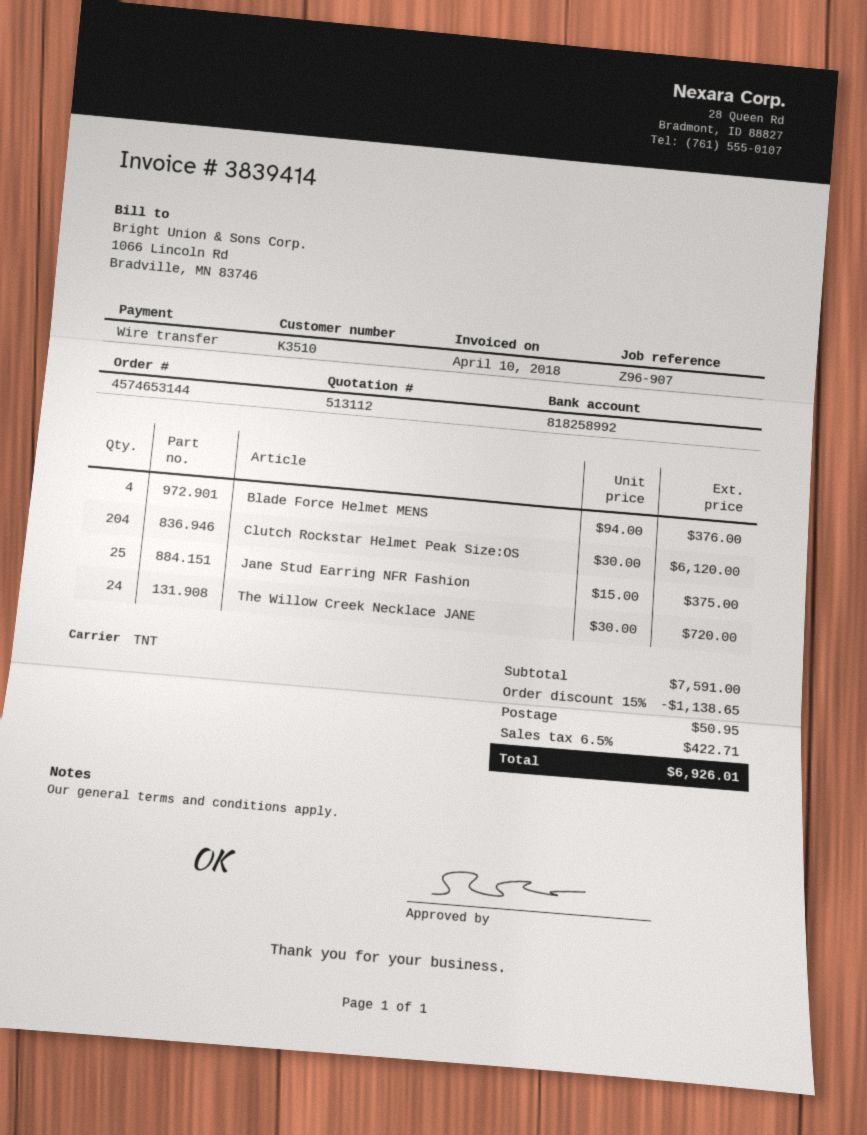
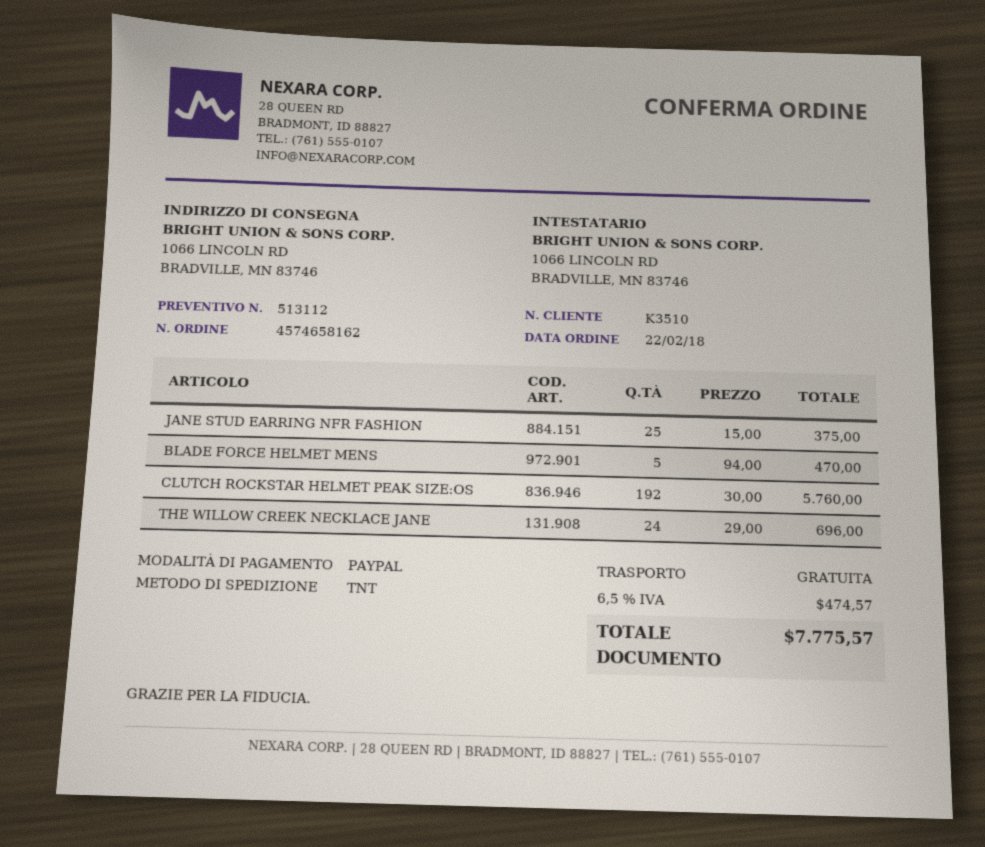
order number: 4574653144 -> 4574658162
payment method: bank transfer -> PayPal
Blade Force Helmet MENS: 4 x 94.00 = 376.00 -> 5 x 94.00 = 470.00
Clutch Rockstar Helmet Peak Size:OS: 204 x 30.00 = 6120.00 -> 192 x 30.00 = 5760.00
The Willow Creek Necklace JANE: 24 x 30.00 = 720.00 -> 24 x 29.00 = 696.00
discount: 15% = 1138.65 -> none
shipping: 50.95 -> 0.00
tax: 6.5% = 422.71 -> 6.5% = 474.57
total: 6926.01 -> 7775.57

